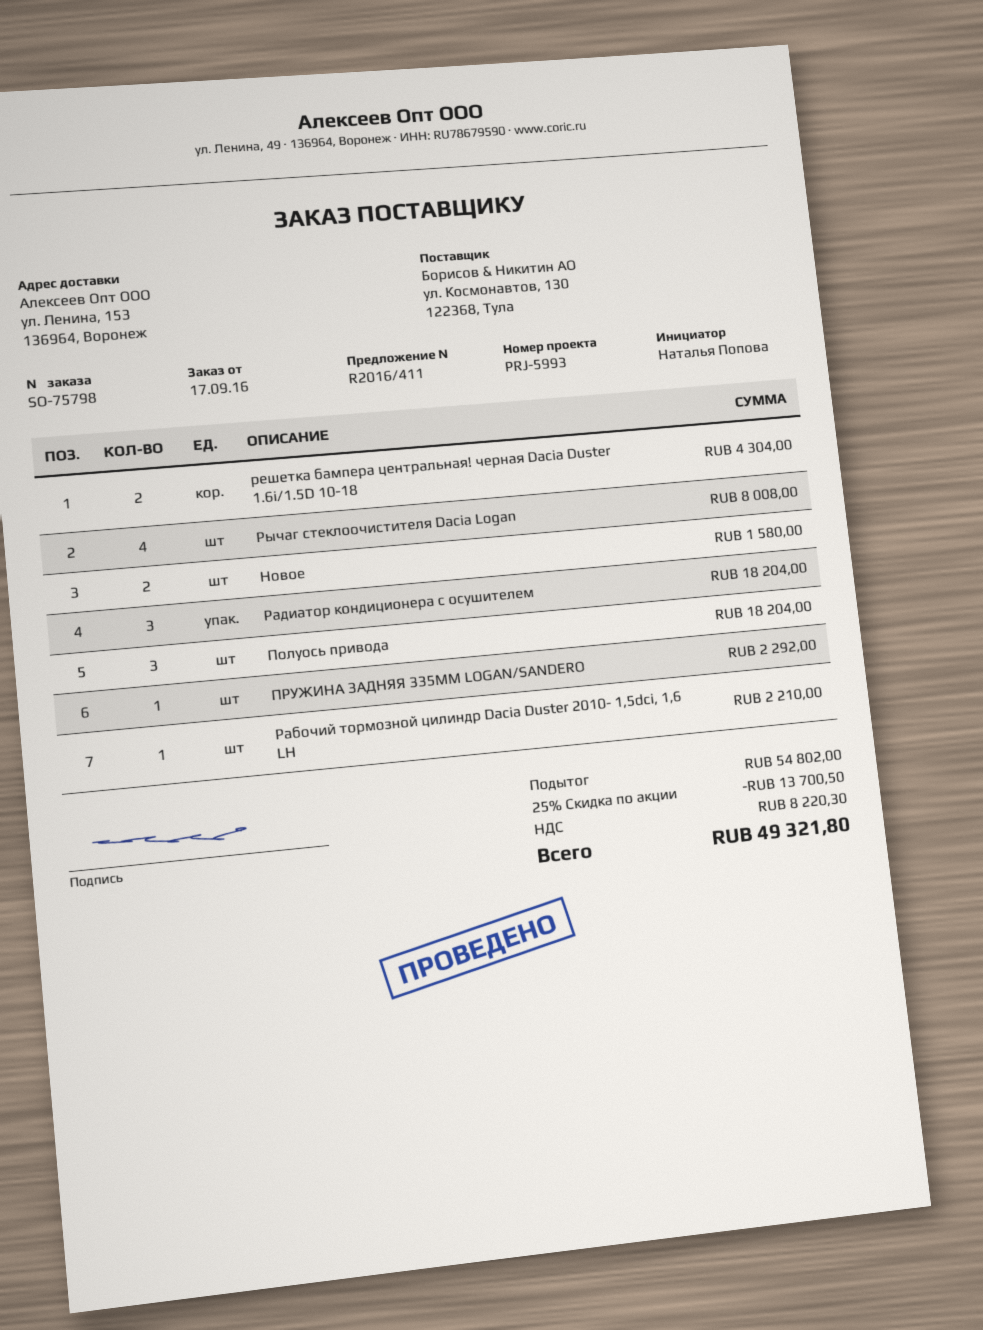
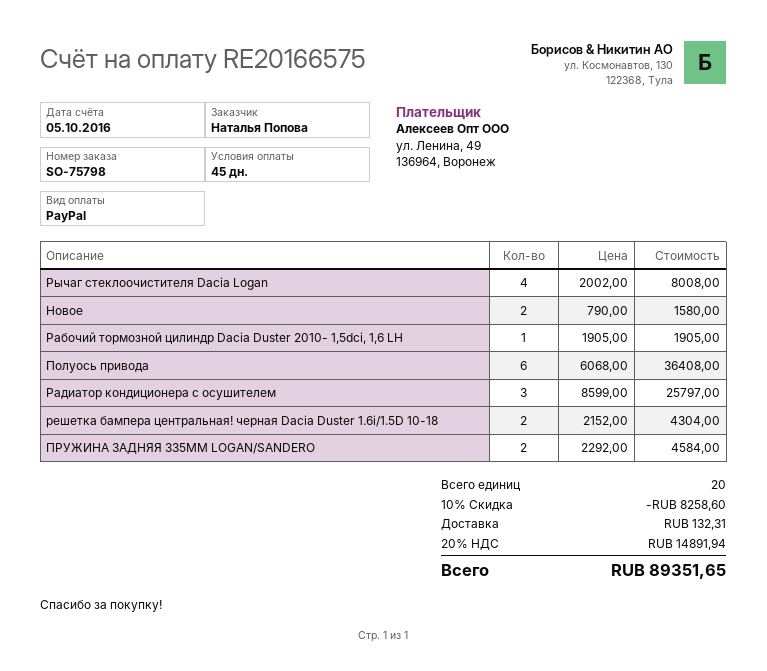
Радиатор кондиционера с осушителем: 3 for 18204.00 -> 3 for 25797.00
Полуось привода: 3 for 18204.00 -> 6 for 36408.00
ПРУЖИНА ЗАДНЯЯ 335MM LOGAN/SANDERO: 1 for 2292.00 -> 2 for 4584.00
Рабочий тормозной цилиндр Dacia Duster 2010- 1,5dci, 1,6 LH: 1 for 2210.00 -> 1 for 1905.00
discount: 25% = 13700.50 -> 10% = 8258.60
shipping: none -> 132.31
tax: 8220.30 -> 14891.94
total: 49321.80 -> 89351.65

